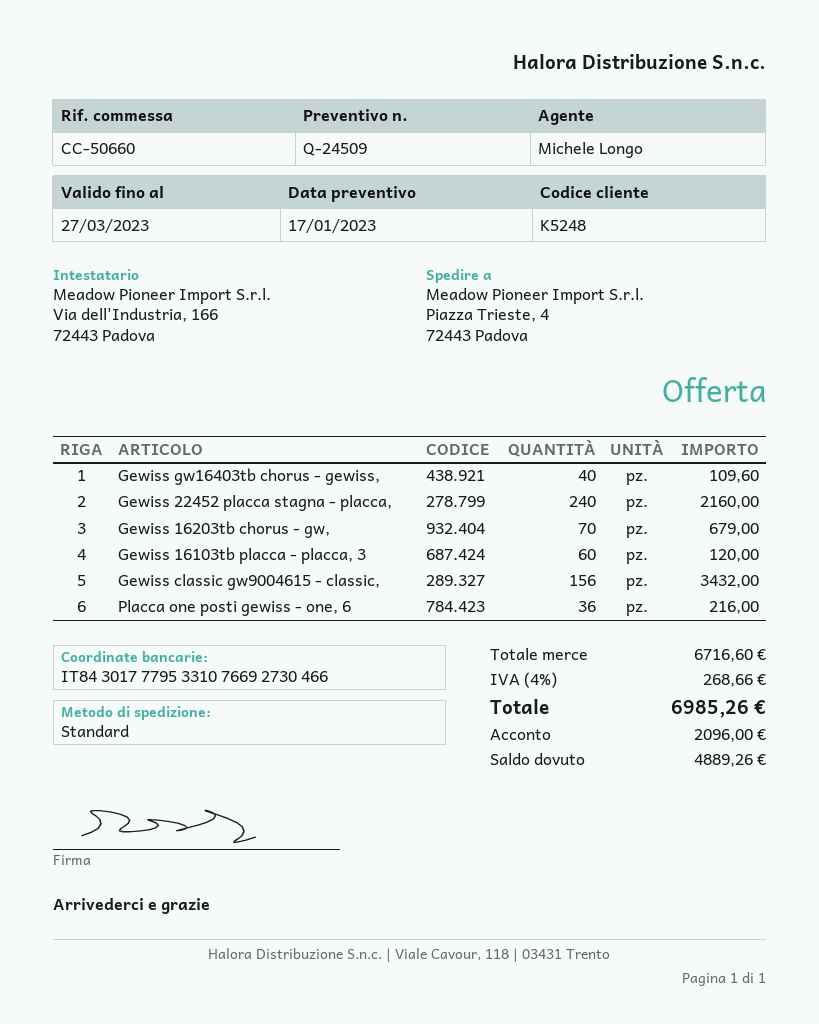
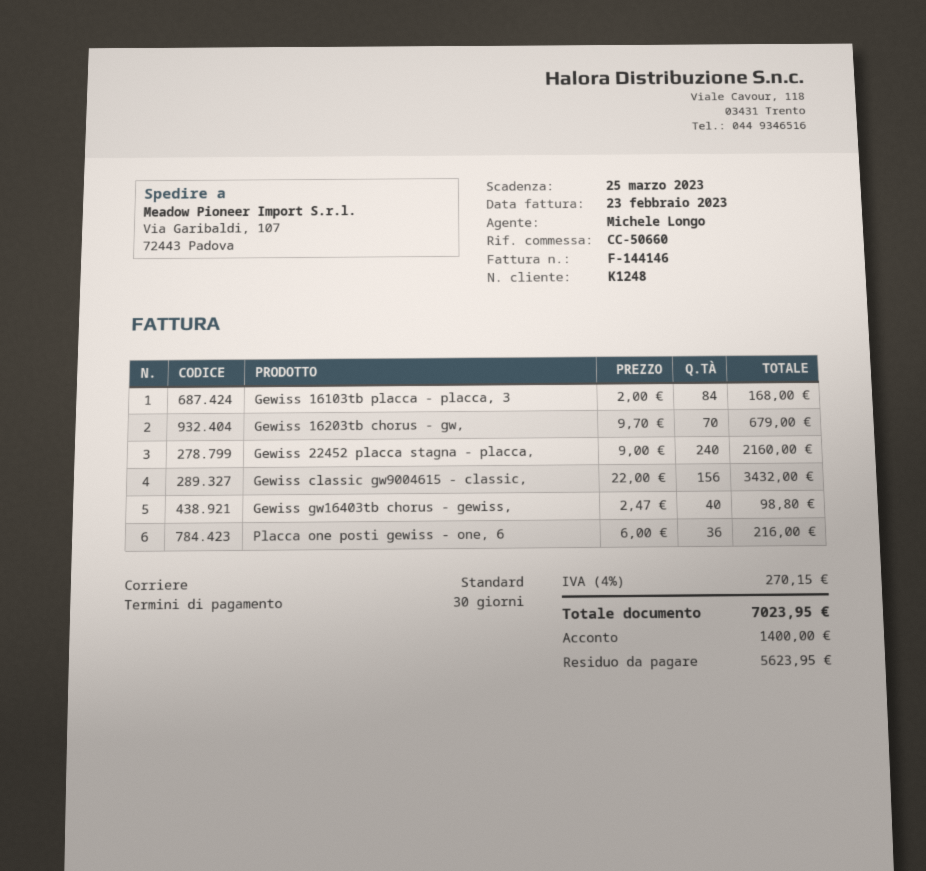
customer number: K5248 -> K1248
ship to: Piazza Trieste, 4, 72443 Padova -> Via Garibaldi, 107, 72443 Padova
Gewiss gw16403tb chorus - gewiss,: 40 for 109.60 -> 40 for 98.80
Gewiss 16103tb placca - placca, 3: 60 for 120.00 -> 84 for 168.00
tax: 4% = 268.66 -> 4% = 270.15
total: 6985.26 -> 7023.95
deposit: 2096.00 -> 1400.00
balance: 4889.26 -> 5623.95

